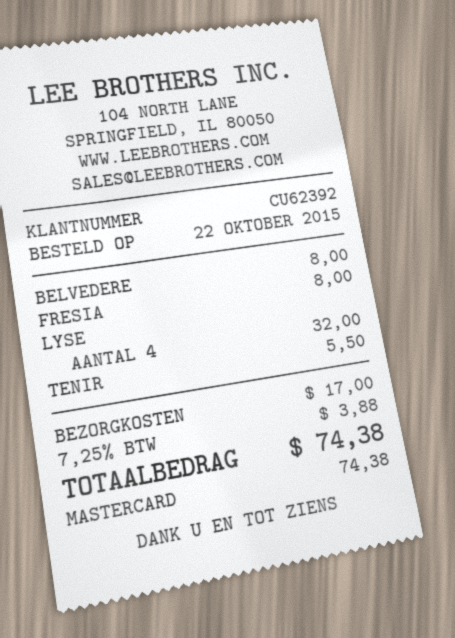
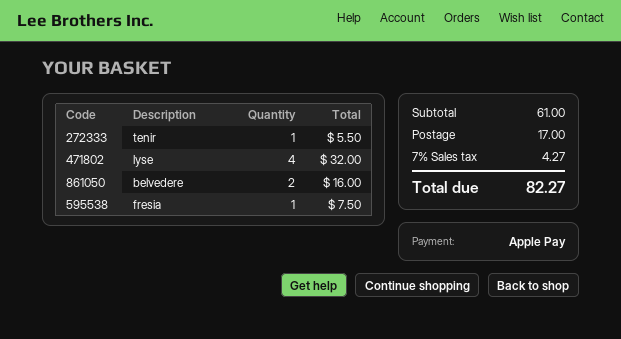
payment method: Mastercard -> Apple Pay
BELVEDERE: 1 for 8.00 -> 2 for 16.00
FRESIA: 1 for 8.00 -> 1 for 7.50
tax: 7.25% = 3.88 -> 7% = 4.27
total: 74.38 -> 82.27

